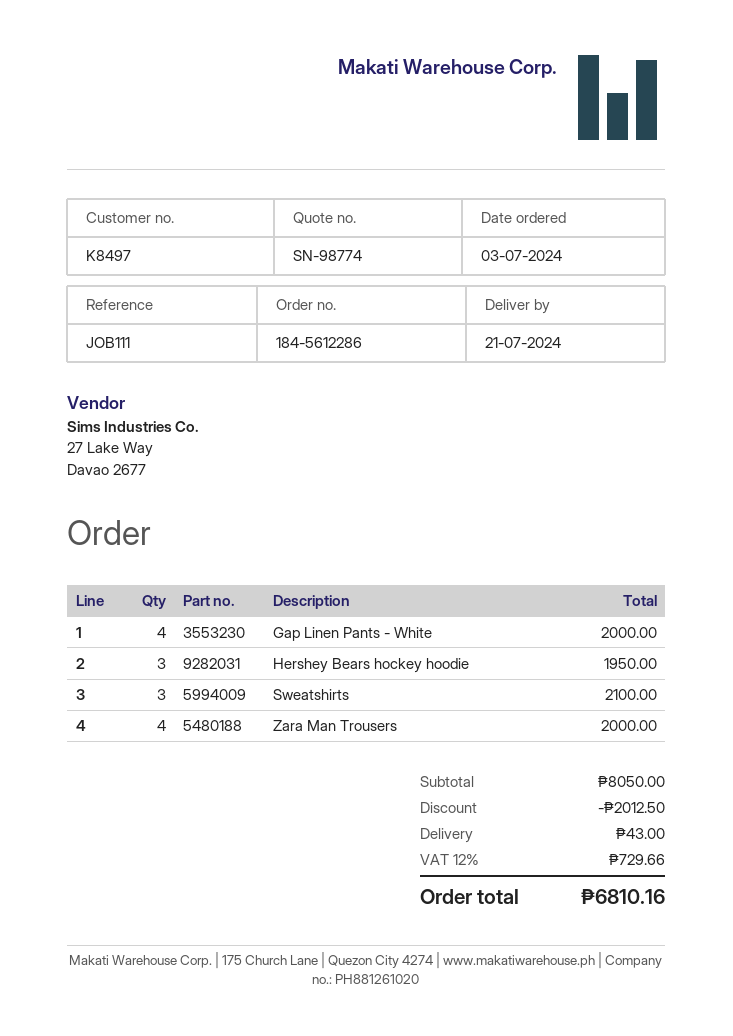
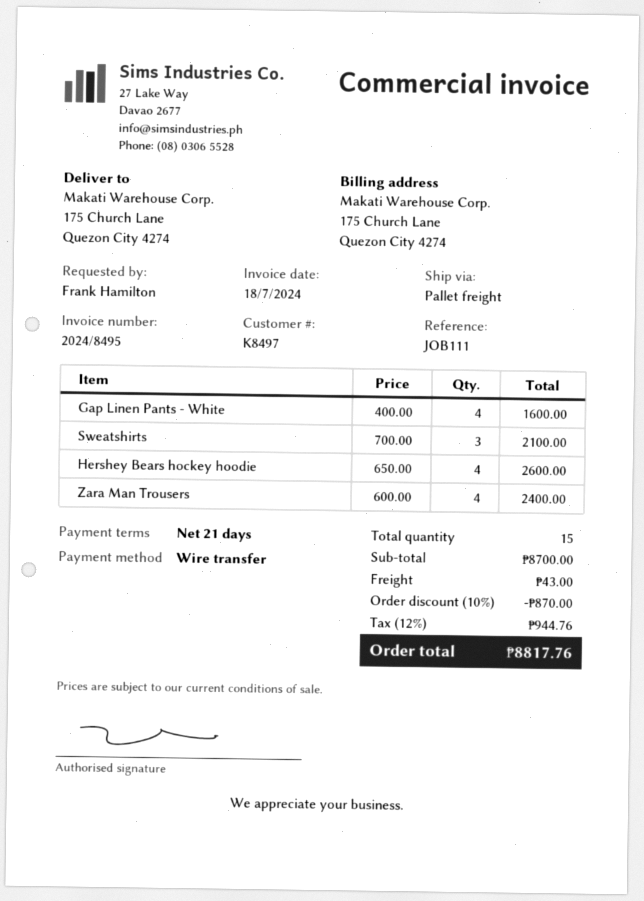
Gap Linen Pants - White: 4 for 2000.00 -> 4 for 1600.00
Hershey Bears hockey hoodie: 3 for 1950.00 -> 4 for 2600.00
Zara Man Trousers: 4 for 2000.00 -> 4 for 2400.00
subtotal: 8050.00 -> 8700.00
discount: 2012.50 -> 870.00
tax: 12% = 729.66 -> 12% = 944.76
total: 6810.16 -> 8817.76

